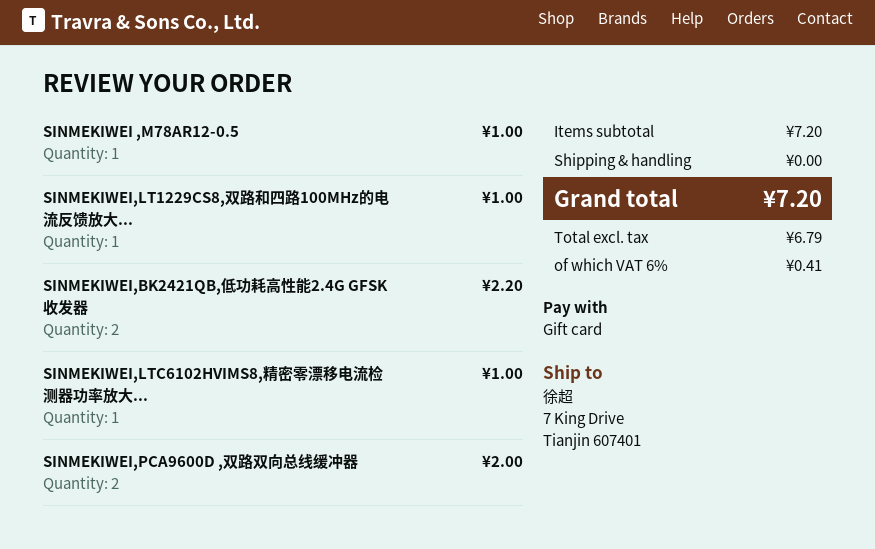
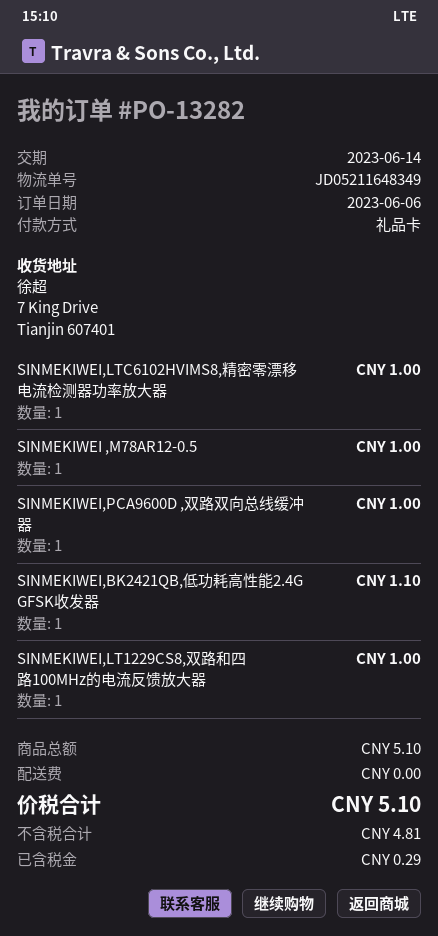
SINMEKIWEI,BK2421QB,低功耗高性能2.4G GFSK收发器: 2 for 2.20 -> 1 for 1.10
SINMEKIWEI,PCA9600D ,双路双向总线缓冲器: 2 for 2.00 -> 1 for 1.00
subtotal: 7.20 -> 5.10
net: 6.79 -> 4.81
tax: 0.41 -> 0.29
total: 7.20 -> 5.10

